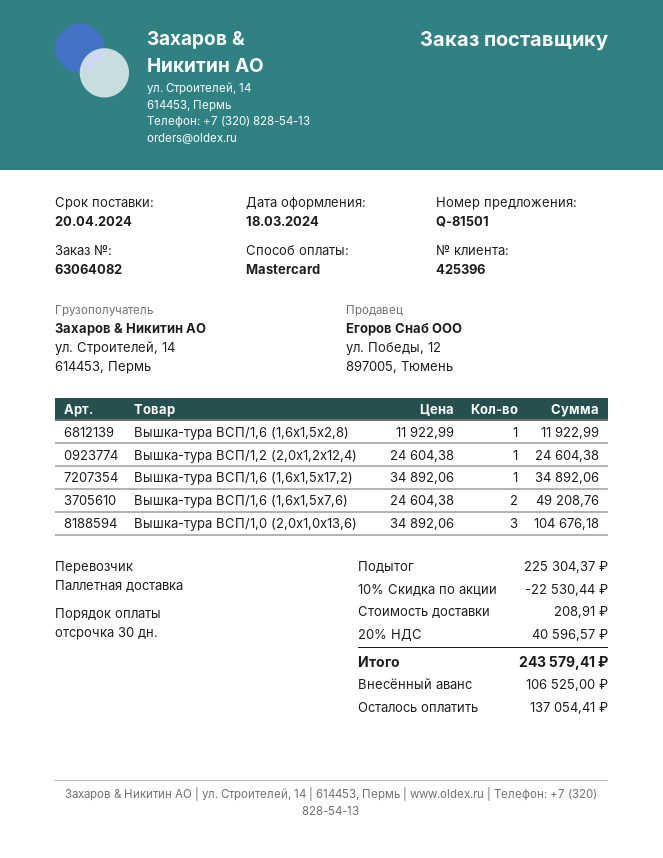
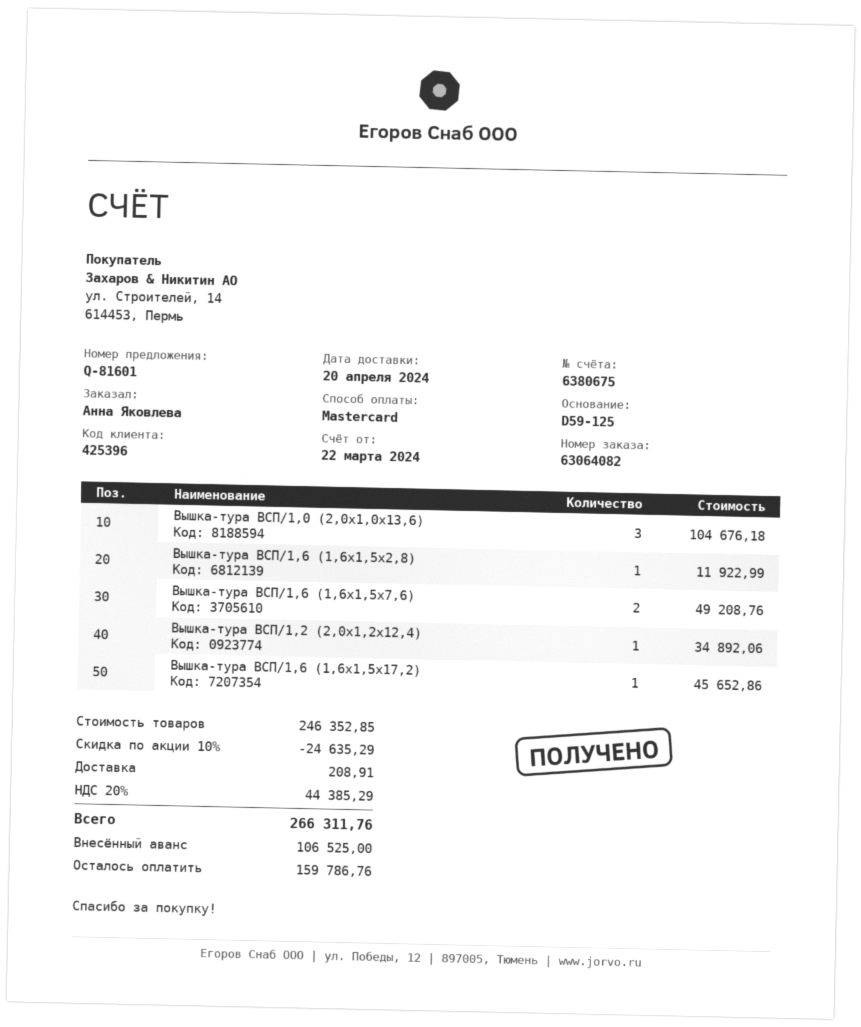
quote number: Q-81501 -> Q-81601
Вышка-тура ВСП/1,2 (2,0x1,2x12,4): 1 for 24604.38 -> 1 for 34892.06
Вышка-тура ВСП/1,6 (1,6х1,5x17,2): 1 for 34892.06 -> 1 for 45652.86
subtotal: 225304.37 -> 246352.85
discount: 10% = 22530.44 -> 10% = 24635.29
tax: 20% = 40596.57 -> 20% = 44385.29
total: 243579.41 -> 266311.76
balance: 137054.41 -> 159786.76

